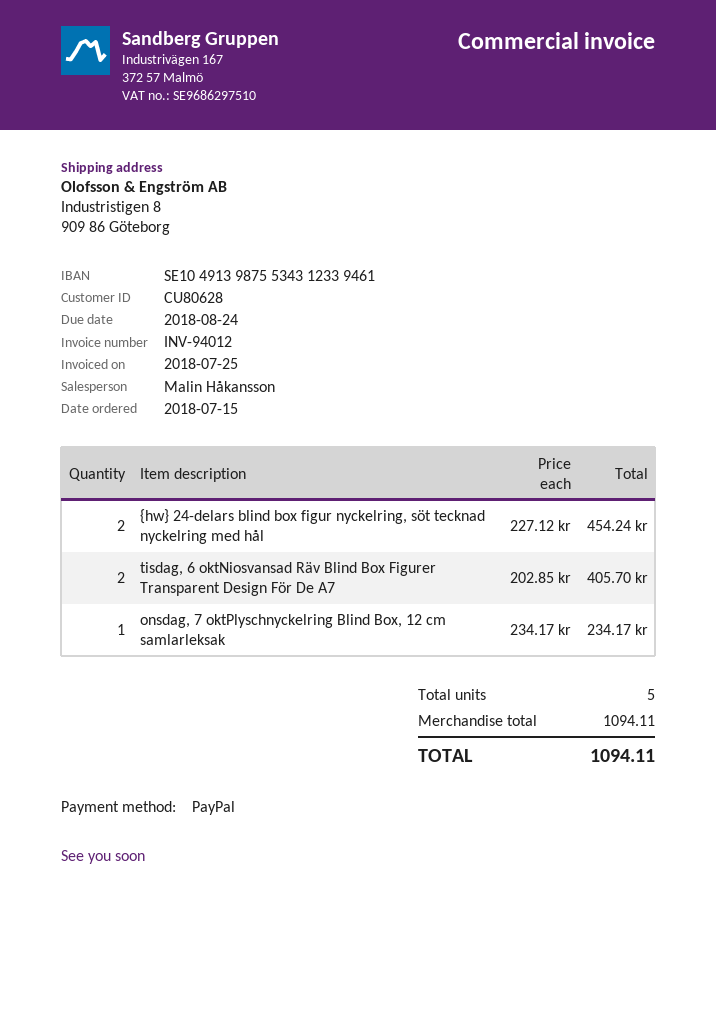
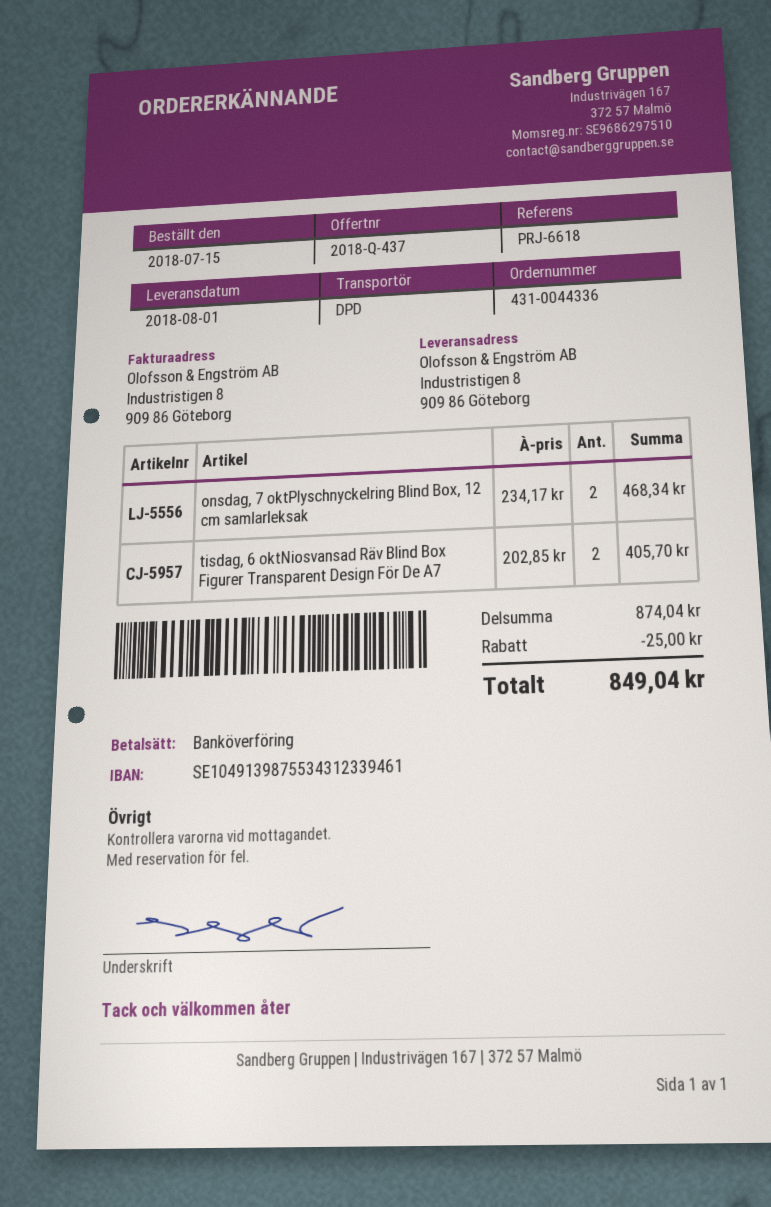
payment method: PayPal -> bank transfer
{hw} 24-delars blind box figur nyckelring, söt tecknad nyckelring med hål: 2 x 227.12 = 454.24 -> none
onsdag, 7 oktPlyschnyckelring Blind Box, 12 cm samlarleksak: 1 x 234.17 = 234.17 -> 2 x 234.17 = 468.34
subtotal: 1094.11 -> 874.04
discount: none -> 25.00
total: 1094.11 -> 849.04

